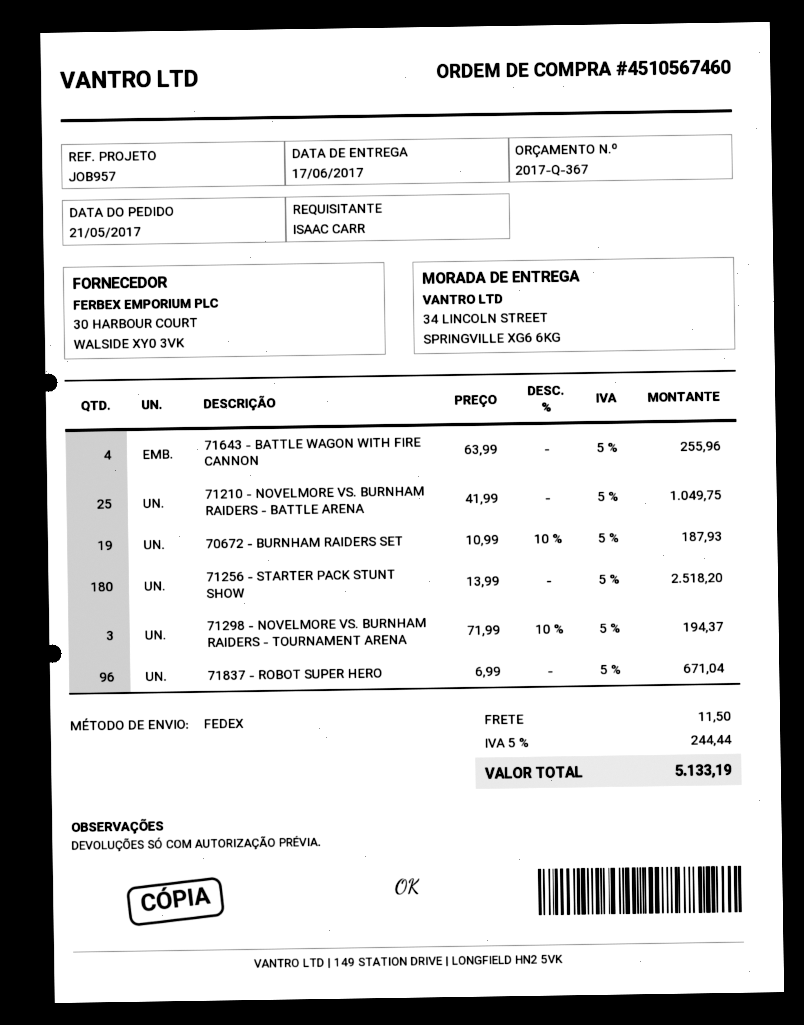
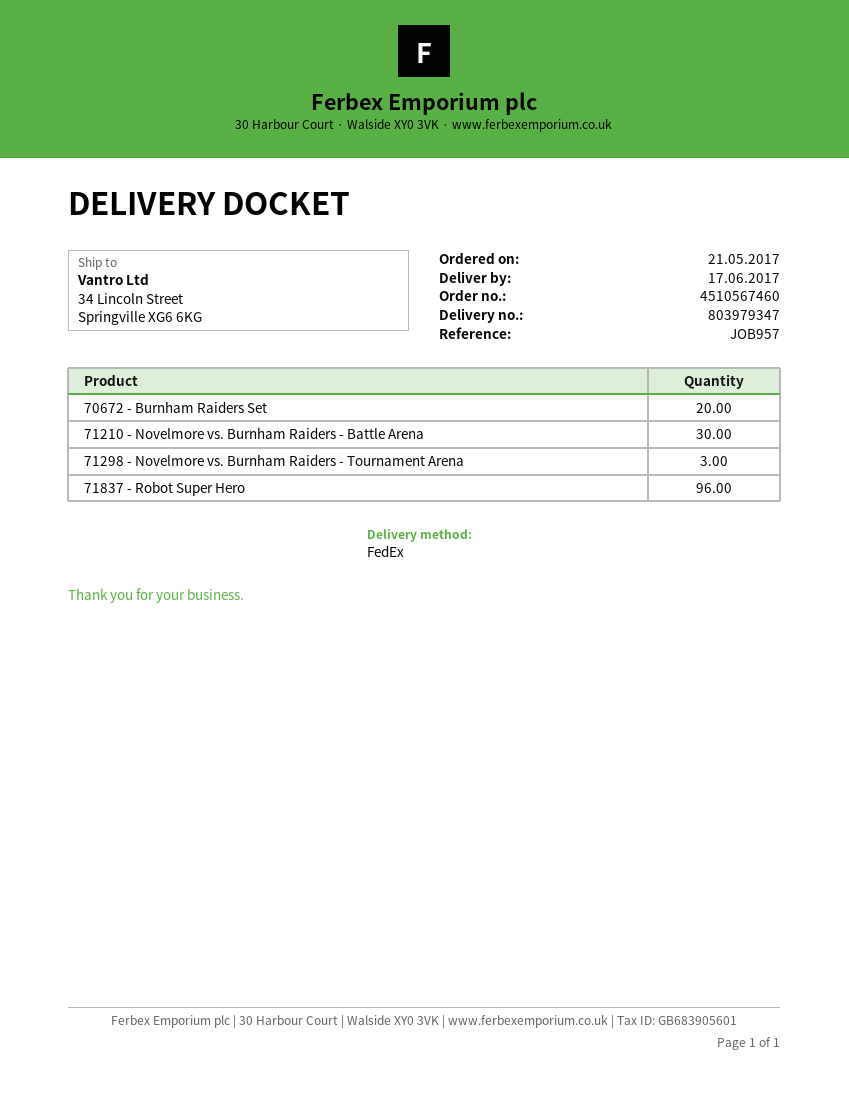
71643 - BATTLE WAGON WITH FIRE CANNON: 4 -> none
71210 - NOVELMORE VS. BURNHAM RAIDERS - BATTLE ARENA: 25 -> 30
70672 - BURNHAM RAIDERS SET: 19 -> 20
71256 - STARTER PACK STUNT SHOW: 180 -> none

